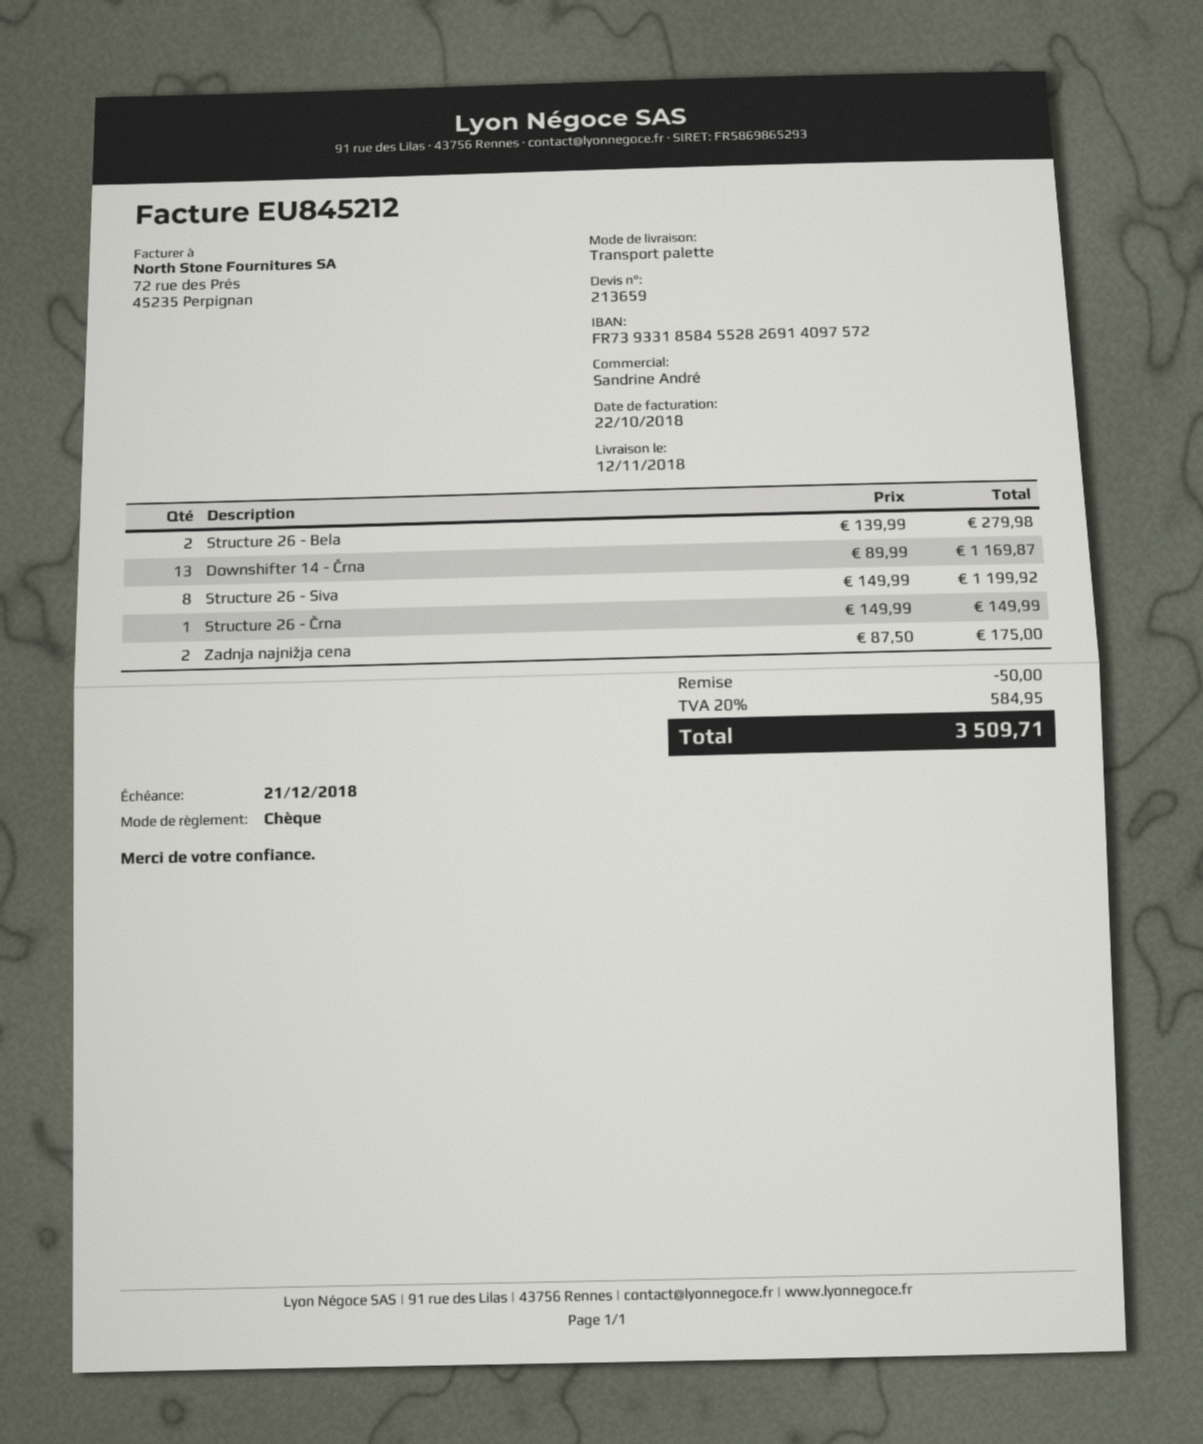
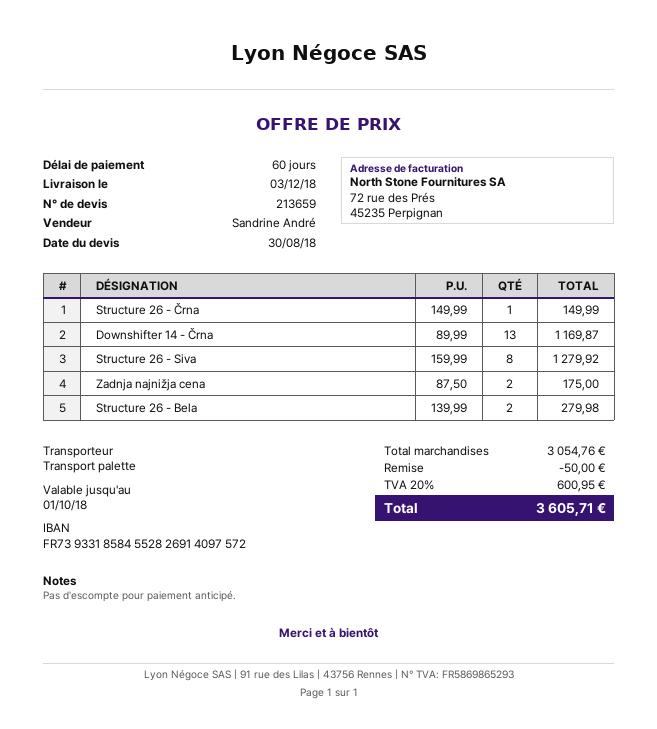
delivery date: 2018-11-12 -> 2018-12-03
Structure 26 - Siva: 8 x 149.99 = 1199.92 -> 8 x 159.99 = 1279.92
tax: 20% = 584.95 -> 20% = 600.95
total: 3509.71 -> 3605.71

